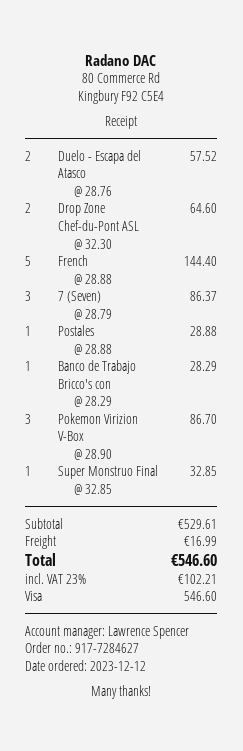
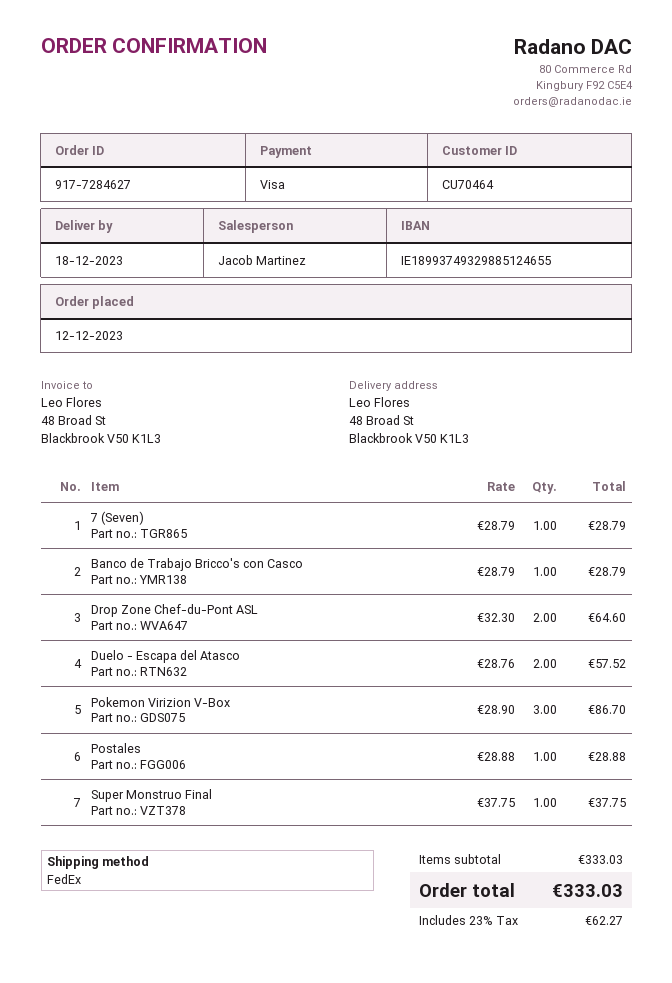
sales rep: Lawrence Spencer -> Jacob Martinez
French: 5 x 28.88 = 144.40 -> none
7 (Seven): 3 x 28.79 = 86.37 -> 1 x 28.79 = 28.79
Banco de Trabajo Bricco's con: 1 x 28.29 = 28.29 -> 1 x 28.79 = 28.79
Super Monstruo Final: 1 x 32.85 = 32.85 -> 1 x 37.75 = 37.75
subtotal: 529.61 -> 333.03
shipping: 16.99 -> none
tax: 23% = 102.21 -> 23% = 62.27
total: 546.60 -> 333.03

